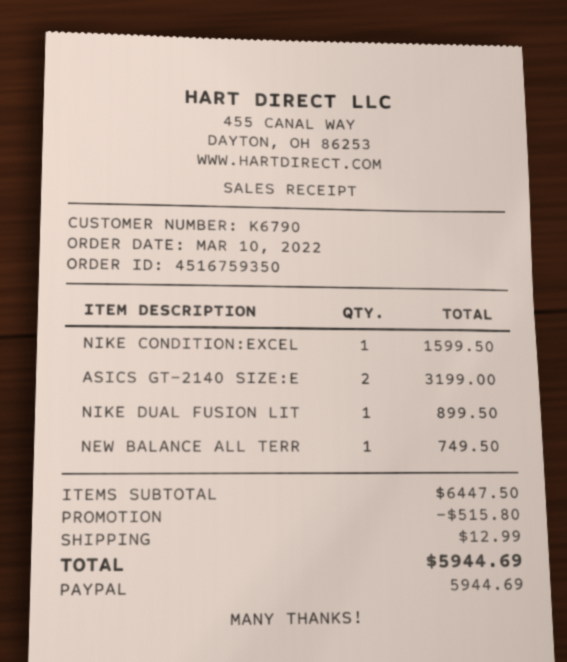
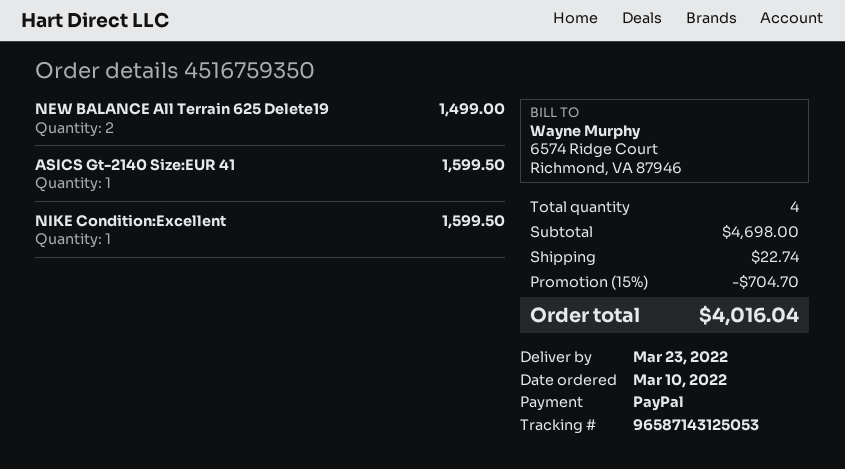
ASICS GT-2140 SIZE:E: 2 for 3199.00 -> 1 for 1599.50
NIKE DUAL FUSION LIT: 1 for 899.50 -> none
NEW BALANCE ALL TERR: 1 for 749.50 -> 2 for 1499.00
subtotal: 6447.50 -> 4698.00
discount: 515.80 -> 704.70
shipping: 12.99 -> 22.74
total: 5944.69 -> 4016.04

